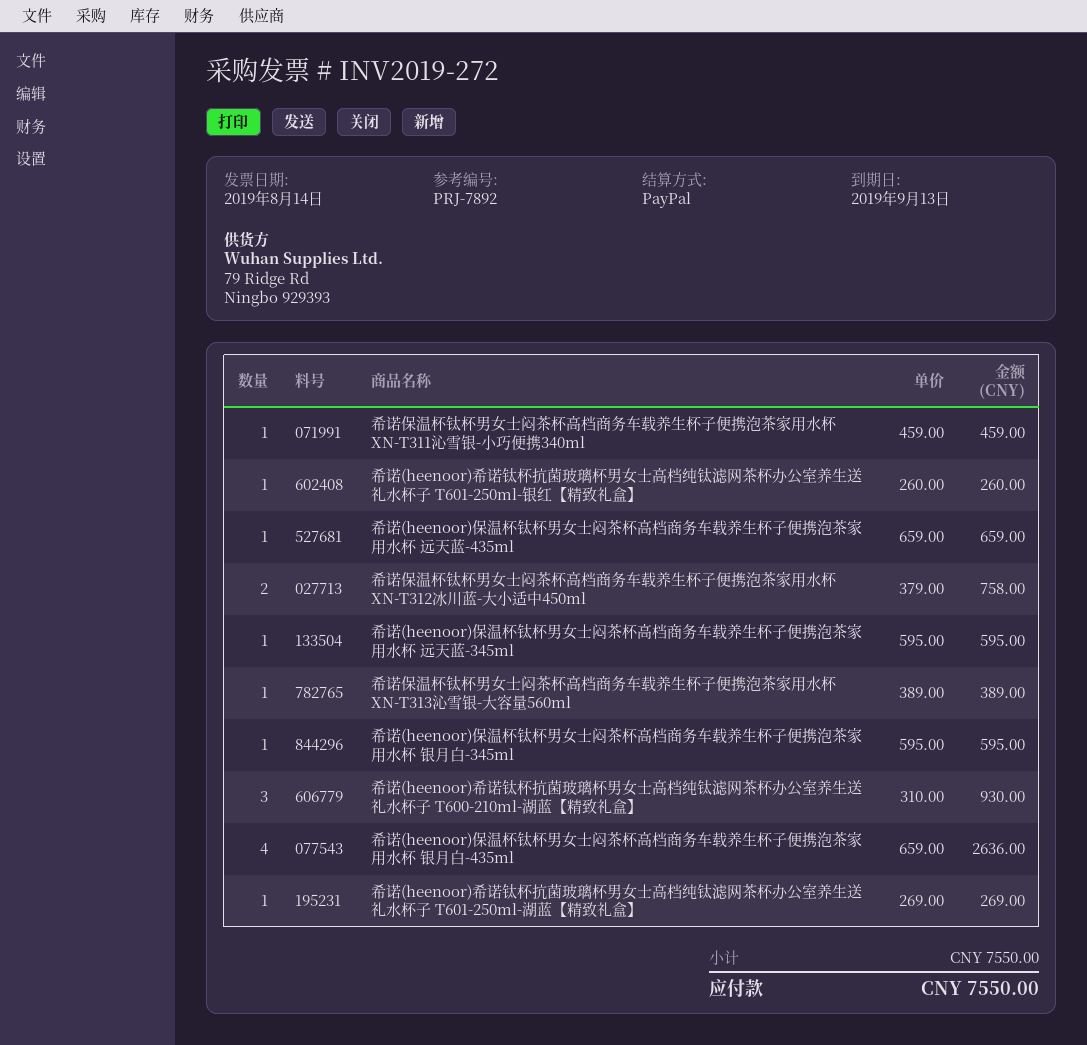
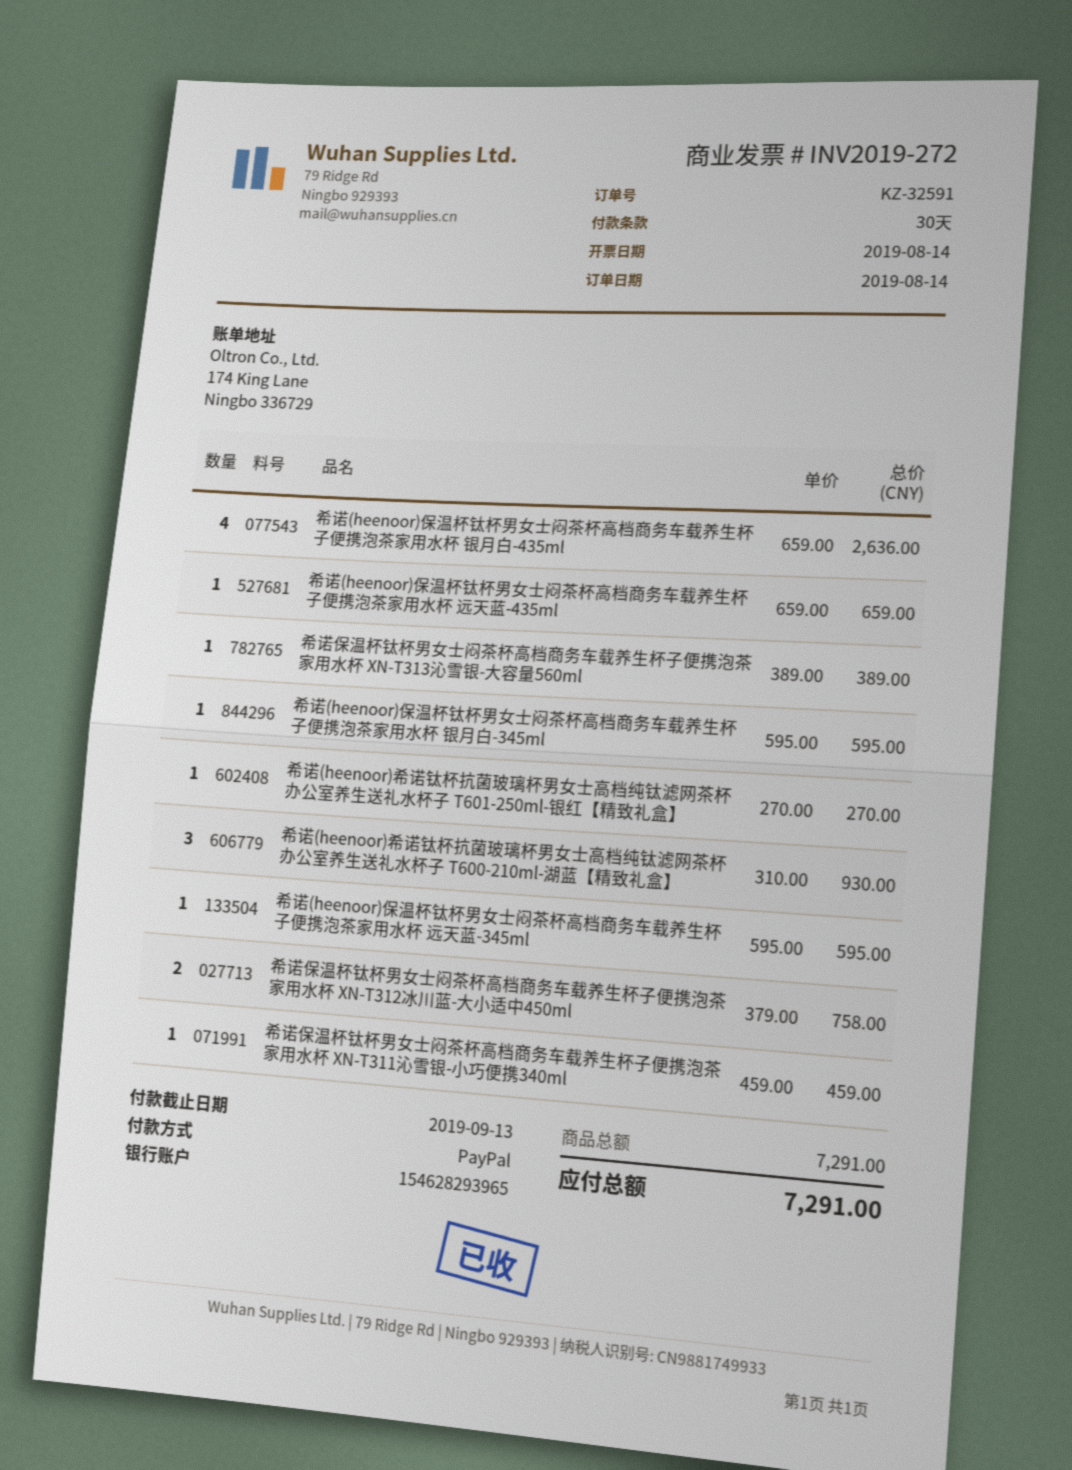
希诺(heenoor)希诺钛杯抗菌玻璃杯男女士高档纯钛滤网茶杯办公室养生送礼水杯子 T601-250ml-银红【精致礼盒】: 1 x 260.00 = 260.00 -> 1 x 270.00 = 270.00
希诺(heenoor)希诺钛杯抗菌玻璃杯男女士高档纯钛滤网茶杯办公室养生送礼水杯子 T601-250ml-湖蓝【精致礼盒】: 1 x 269.00 = 269.00 -> none
subtotal: 7550.00 -> 7291.00
total: 7550.00 -> 7291.00

